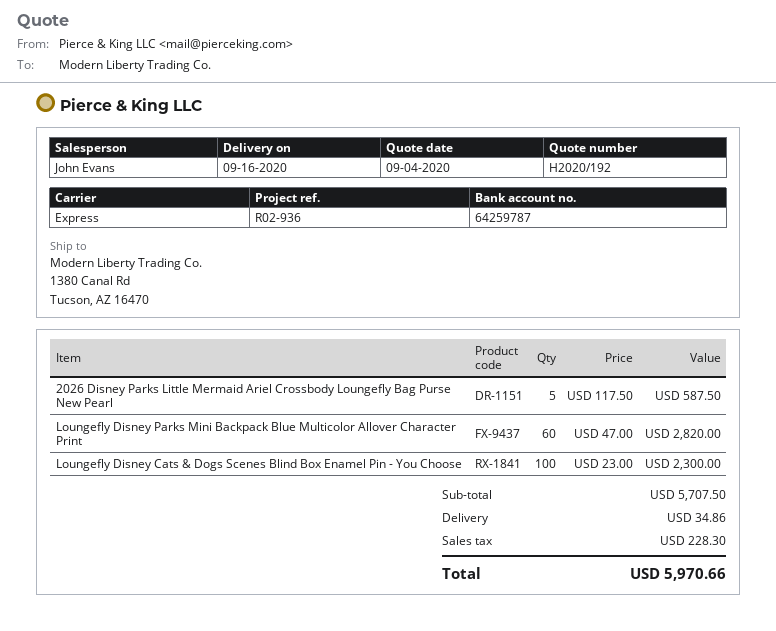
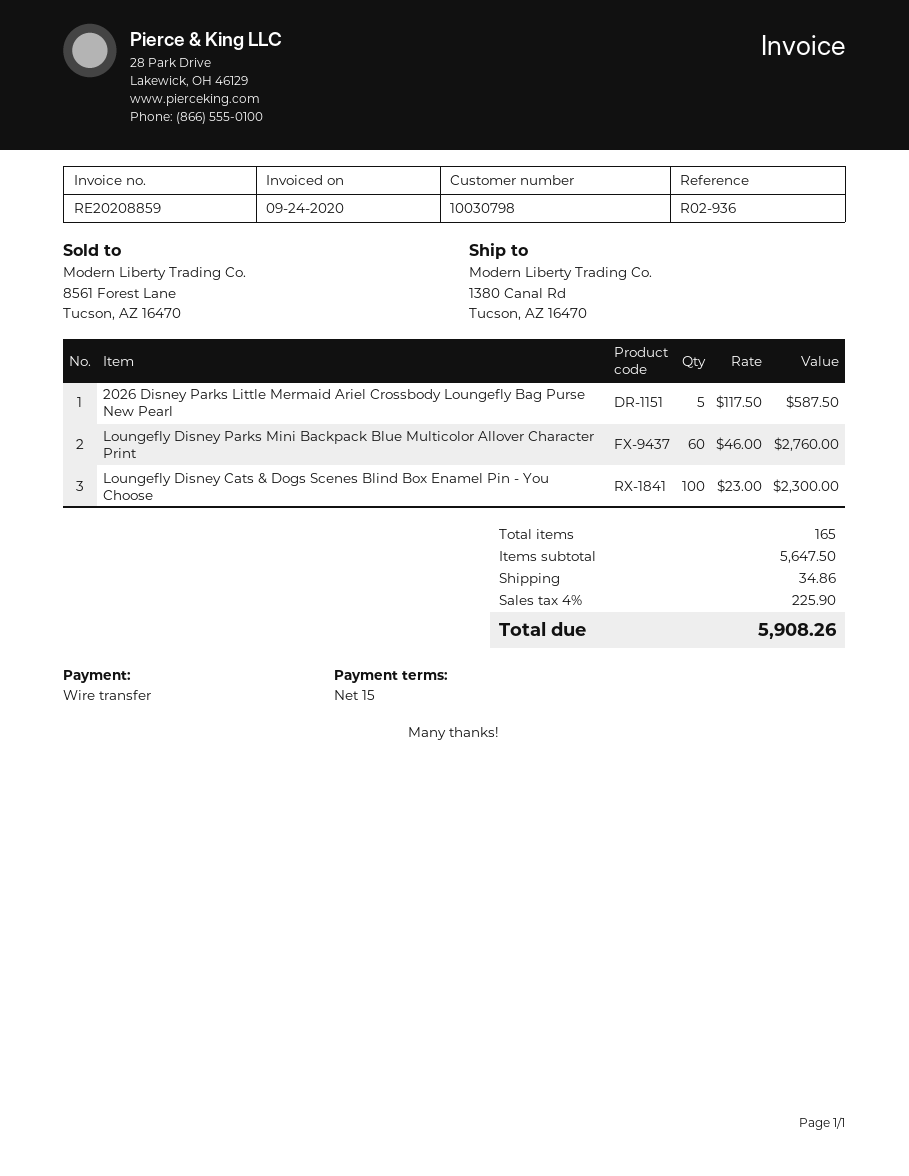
Loungefly Disney Parks Mini Backpack Blue Multicolor Allover Character Print: 60 x 47.00 = 2820.00 -> 60 x 46.00 = 2760.00
subtotal: 5707.50 -> 5647.50
tax: 228.30 -> 225.90
total: 5970.66 -> 5908.26

